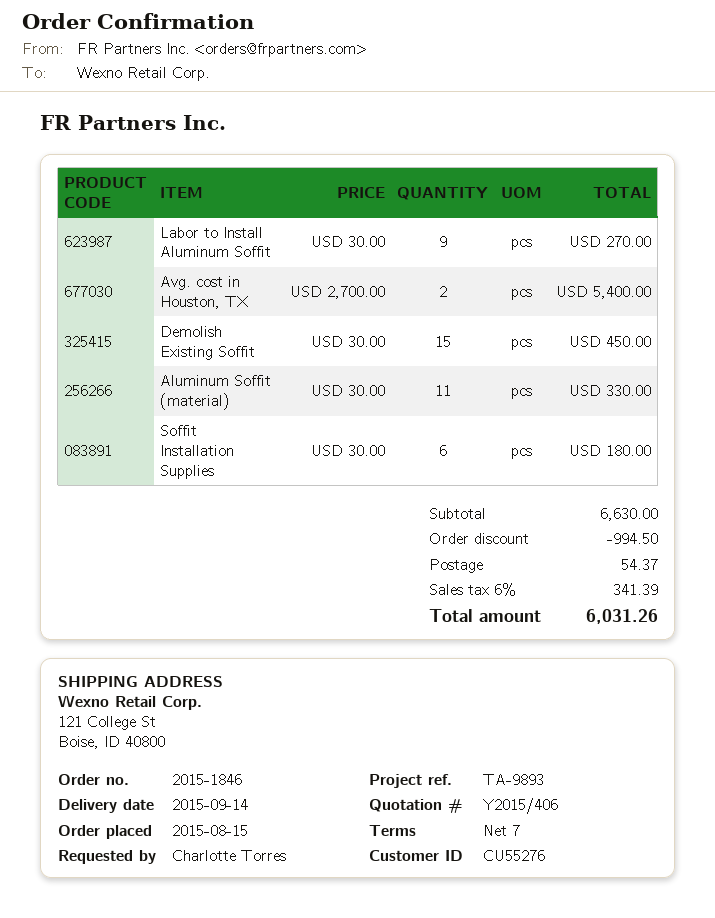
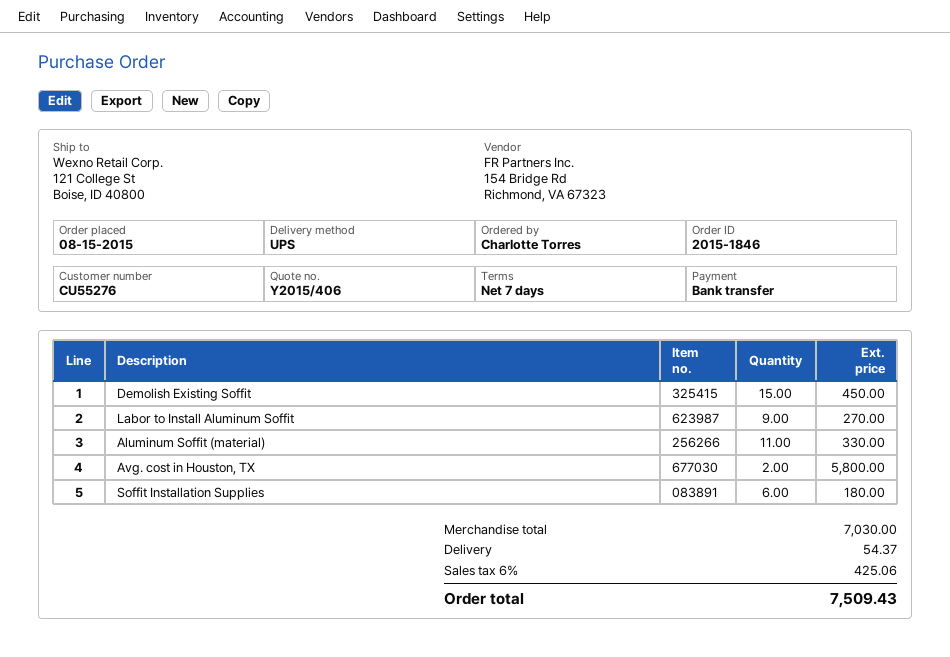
Avg. cost in Houston, TX: 2 for 5400.00 -> 2 for 5800.00
subtotal: 6630.00 -> 7030.00
discount: 994.50 -> none
tax: 6% = 341.39 -> 6% = 425.06
total: 6031.26 -> 7509.43

